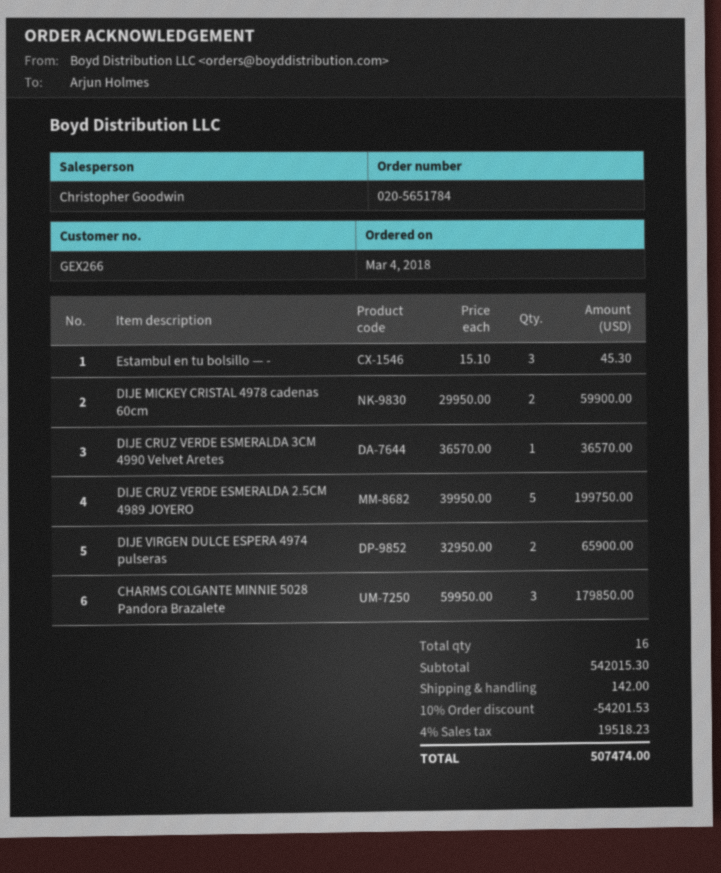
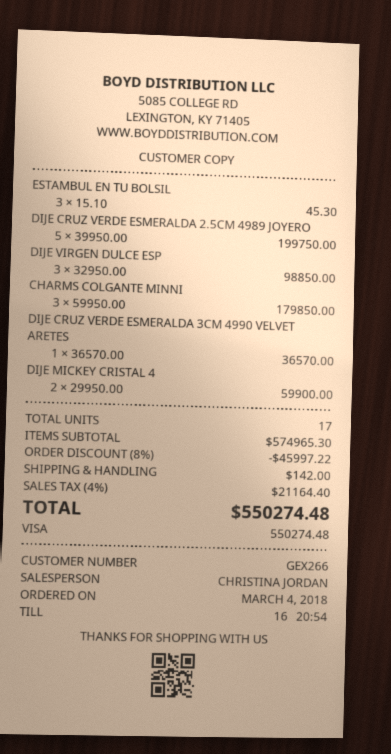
sales rep: Christopher Goodwin -> CHRISTINA JORDAN
DIJE VIRGEN DULCE ESPERA 4974 pulseras: 2 x 32950.00 = 65900.00 -> 3 x 32950.00 = 98850.00
total quantity: 16 -> 17
subtotal: 542015.30 -> 574965.30
discount: 10% = 54201.53 -> 8% = 45997.22
tax: 4% = 19518.23 -> 4% = 21164.40
total: 507474.00 -> 550274.48

